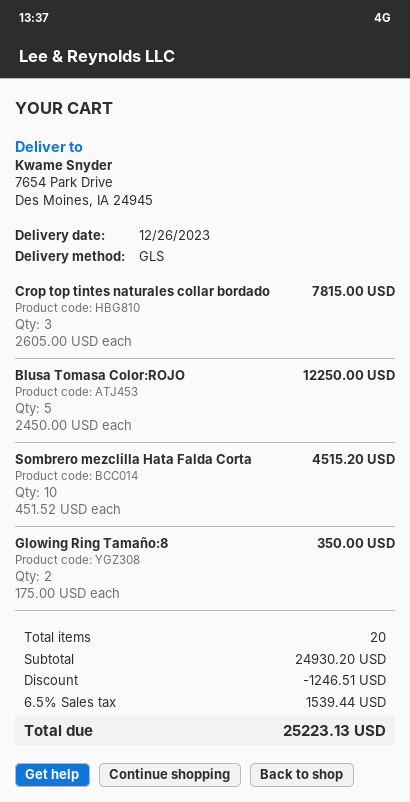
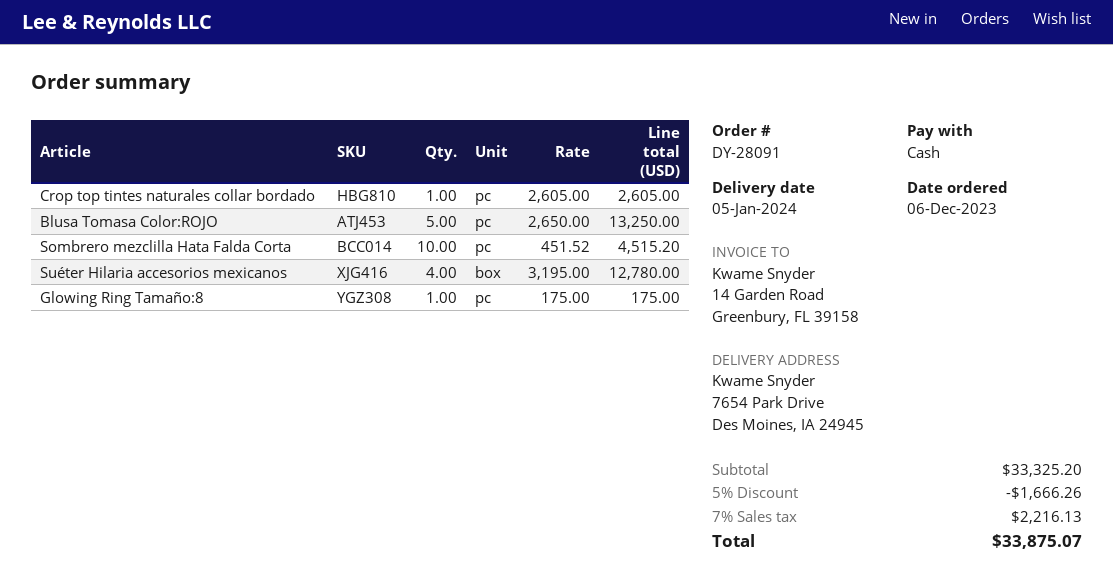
delivery date: 2023-12-26 -> 2024-01-05
Crop top tintes naturales collar bordado: 3 x 2605.00 = 7815.00 -> 1 x 2605.00 = 2605.00
Blusa Tomasa Color:ROJO: 5 x 2450.00 = 12250.00 -> 5 x 2650.00 = 13250.00
Glowing Ring Tamaño:8: 2 x 175.00 = 350.00 -> 1 x 175.00 = 175.00
Suéter Hilaria accesorios mexicanos: none -> 4 x 3195.00 = 12780.00
subtotal: 24930.20 -> 33325.20
discount: 1246.51 -> 1666.26
tax: 6.5% = 1539.44 -> 7% = 2216.13
total: 25223.13 -> 33875.07

